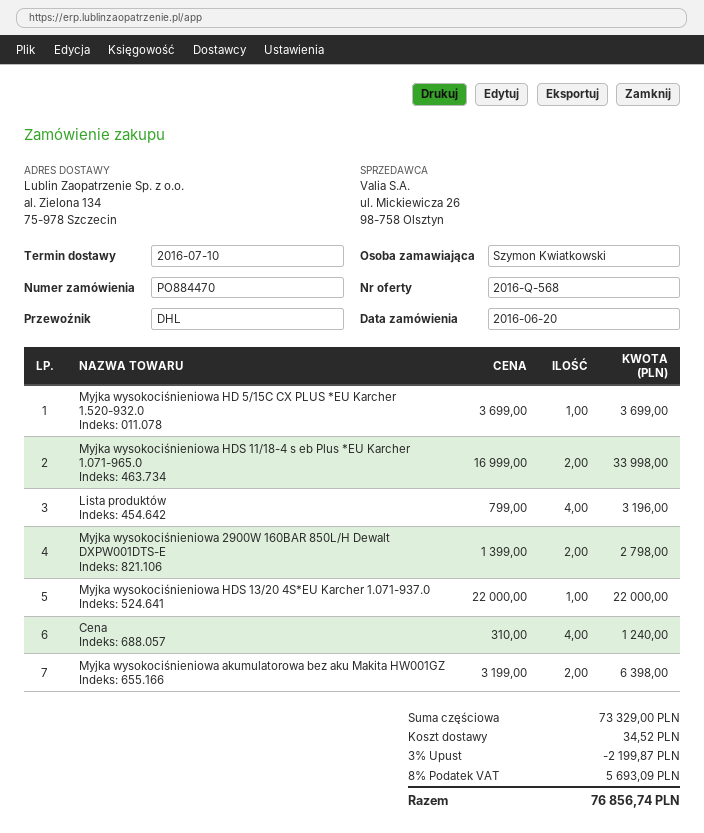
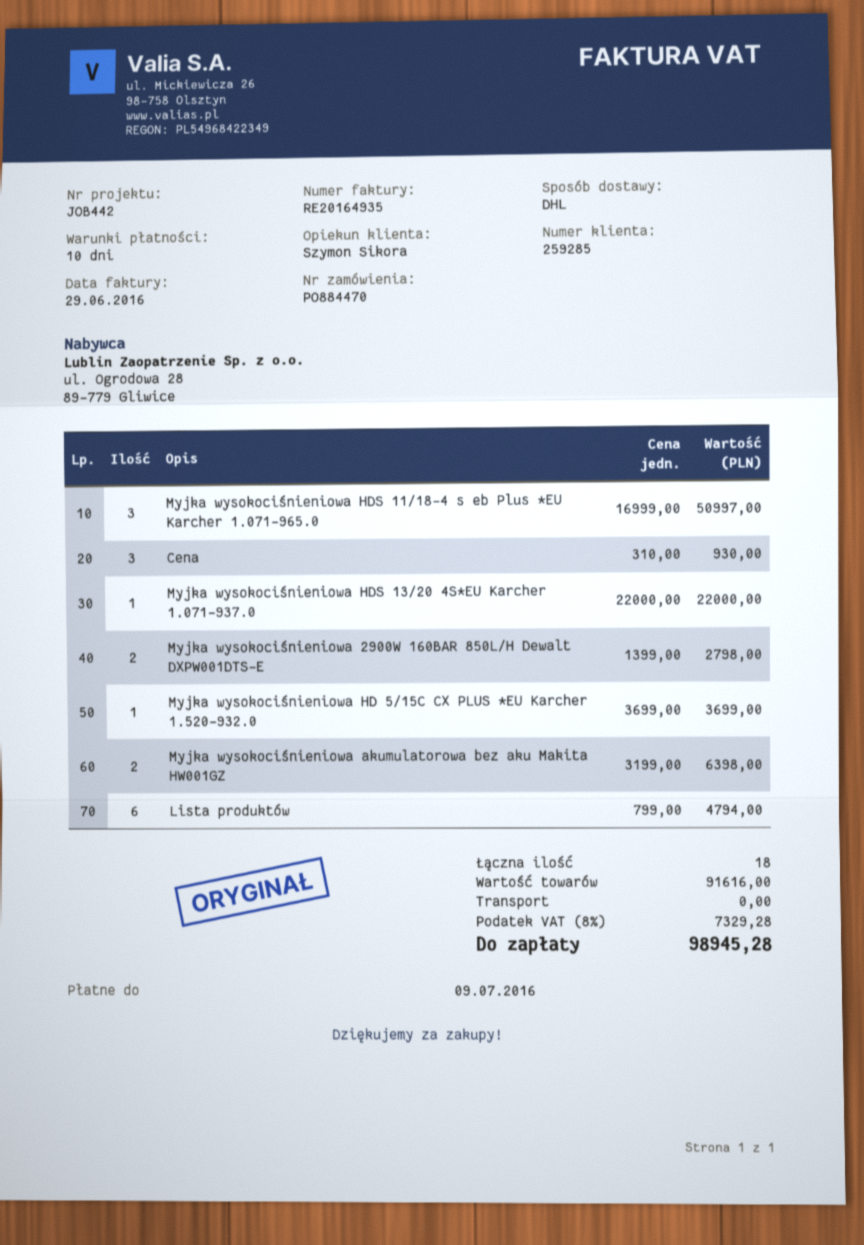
Myjka wysokociśnieniowa HDS 11/18-4 s eb Plus *EU Karcher 1.071-965.0: 2 x 16999.00 = 33998.00 -> 3 x 16999.00 = 50997.00
Lista produktów: 4 x 799.00 = 3196.00 -> 6 x 799.00 = 4794.00
Cena: 4 x 310.00 = 1240.00 -> 3 x 310.00 = 930.00
subtotal: 73329.00 -> 91616.00
discount: 3% = 2199.87 -> none
shipping: 34.52 -> 0.00
tax: 8% = 5693.09 -> 8% = 7329.28
total: 76856.74 -> 98945.28

